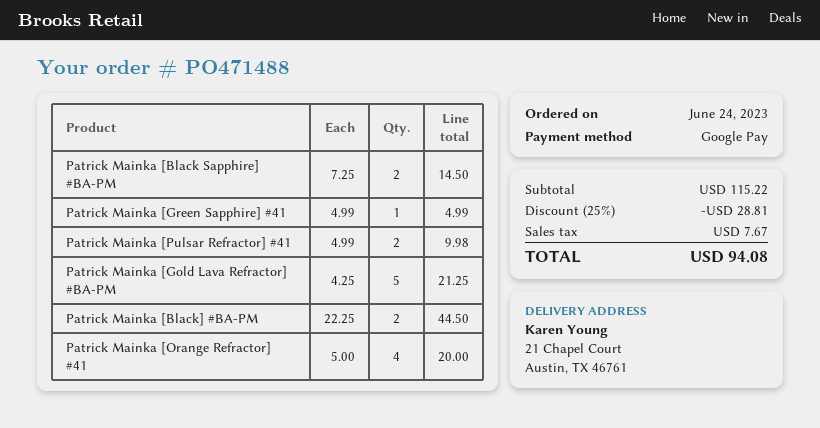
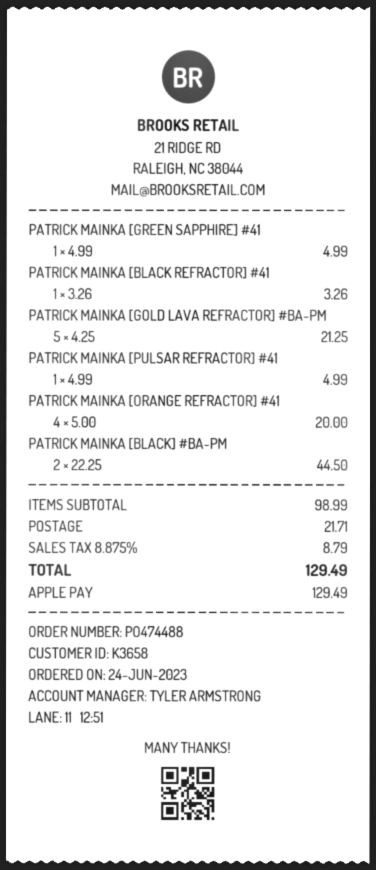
order number: PO471488 -> PO474488
payment method: Google Pay -> Apple Pay
Patrick Mainka [Black Sapphire] #BA-PM: 2 x 7.25 = 14.50 -> none
Patrick Mainka [Pulsar Refractor] #41: 2 x 4.99 = 9.98 -> 1 x 4.99 = 4.99
PATRICK MAINKA [BLACK REFRACTOR] #41: none -> 1 x 3.26 = 3.26
subtotal: 115.22 -> 98.99
discount: 25% = 28.81 -> none
shipping: none -> 21.71
tax: 7.67 -> 8.79
total: 94.08 -> 129.49

